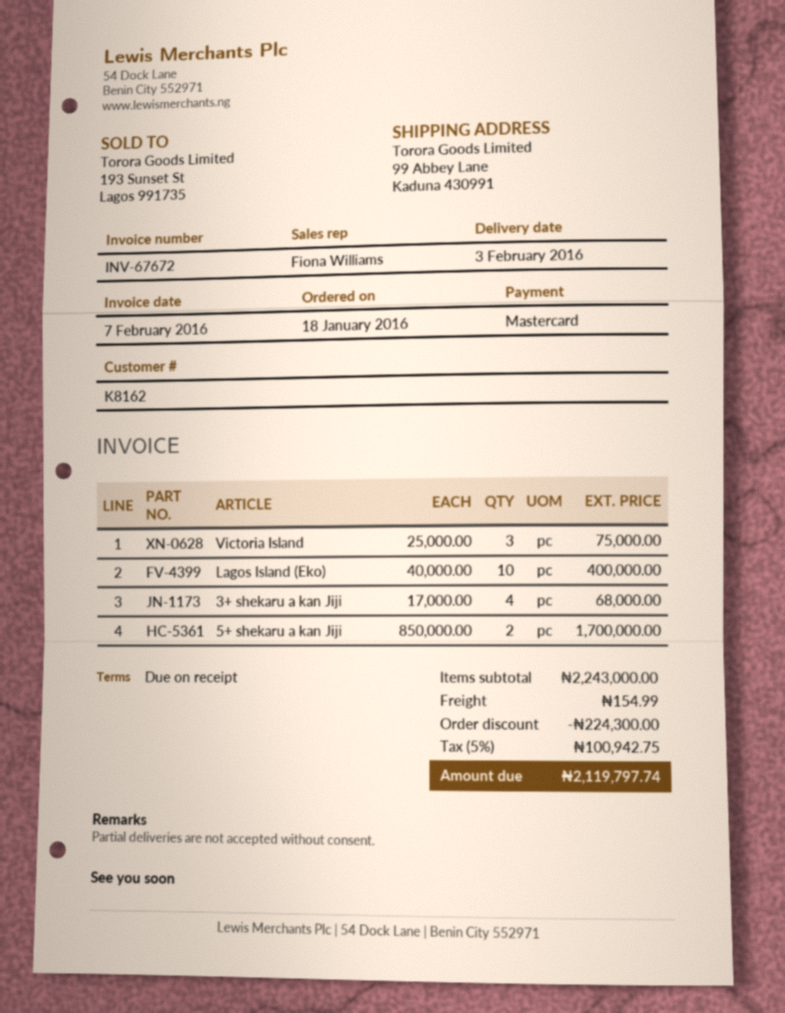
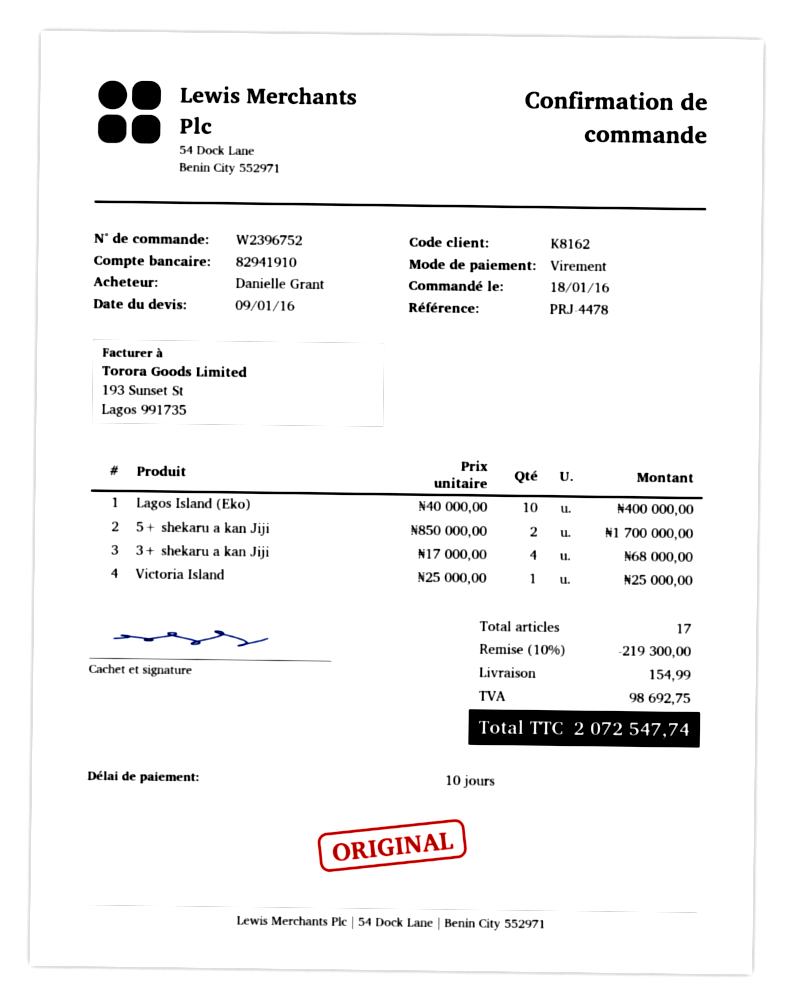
payment terms: on receipt -> 10 days
payment method: Mastercard -> bank transfer
Victoria Island: 3 x 25000.00 = 75000.00 -> 1 x 25000.00 = 25000.00
discount: 224300.00 -> 219300.00
tax: 100942.75 -> 98692.75
total: 2119797.74 -> 2072547.74

